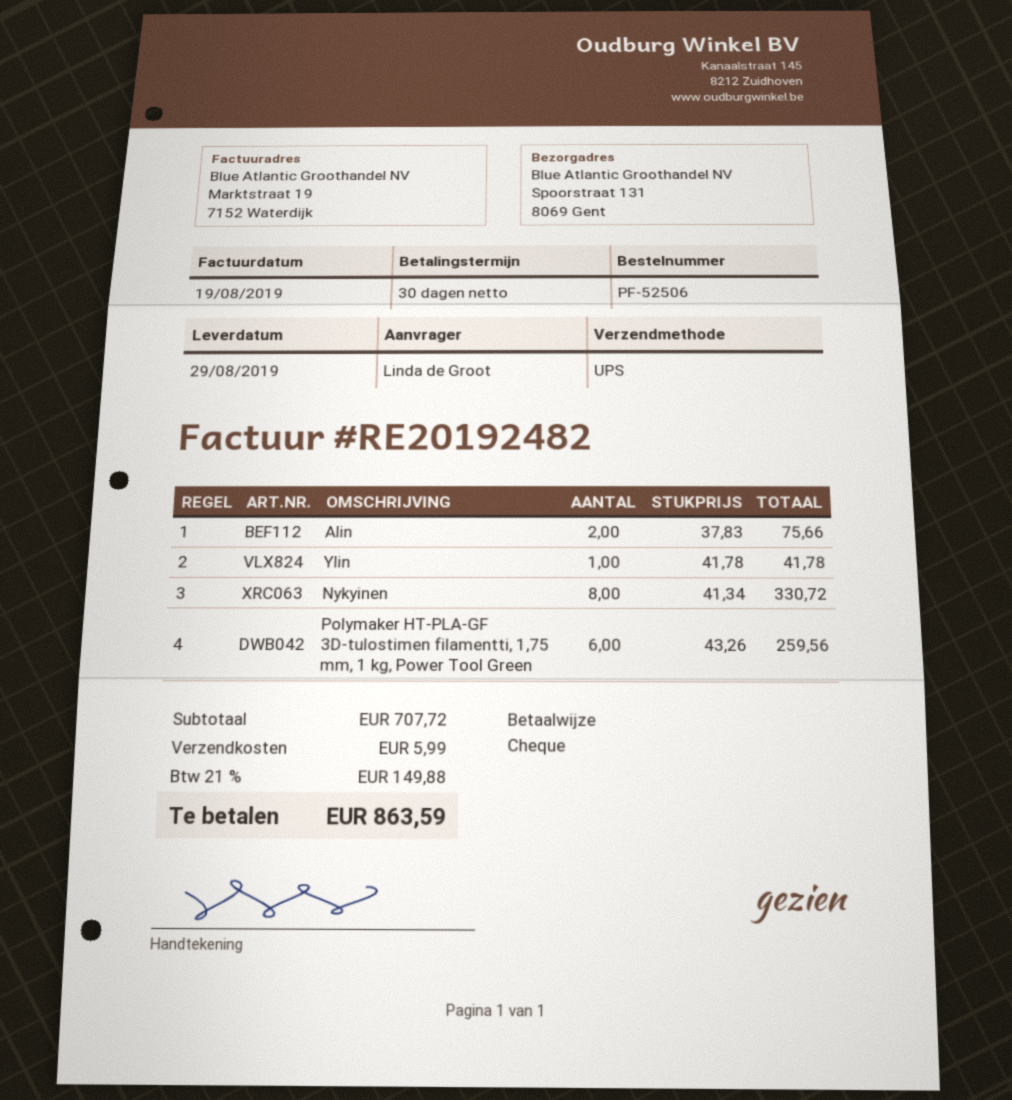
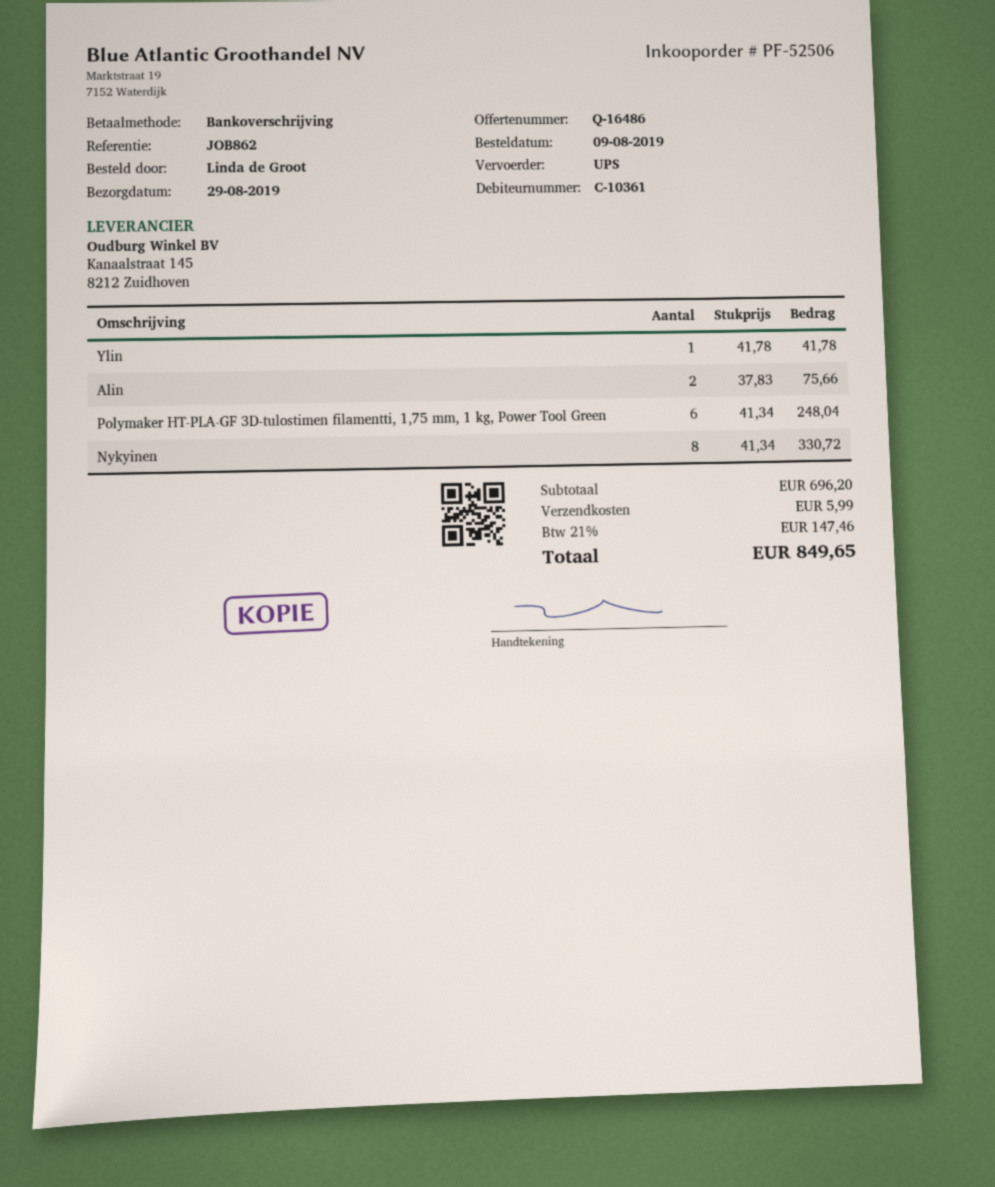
payment method: cheque -> bank transfer
Polymaker HT-PLA-GF 3D-tulostimen filamentti, 1,75 mm, 1 kg, Power Tool Green: 6 x 43.26 = 259.56 -> 6 x 41.34 = 248.04
subtotal: 707.72 -> 696.20
tax: 21% = 149.88 -> 21% = 147.46
total: 863.59 -> 849.65

